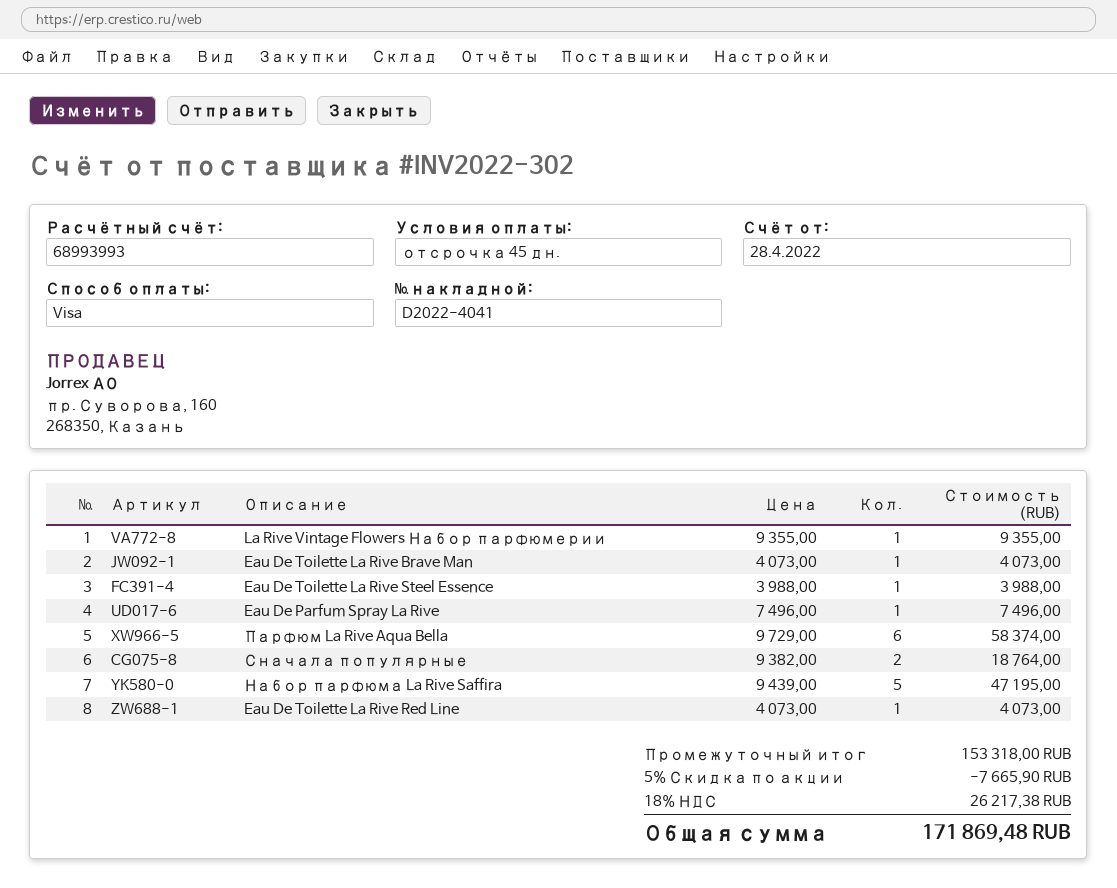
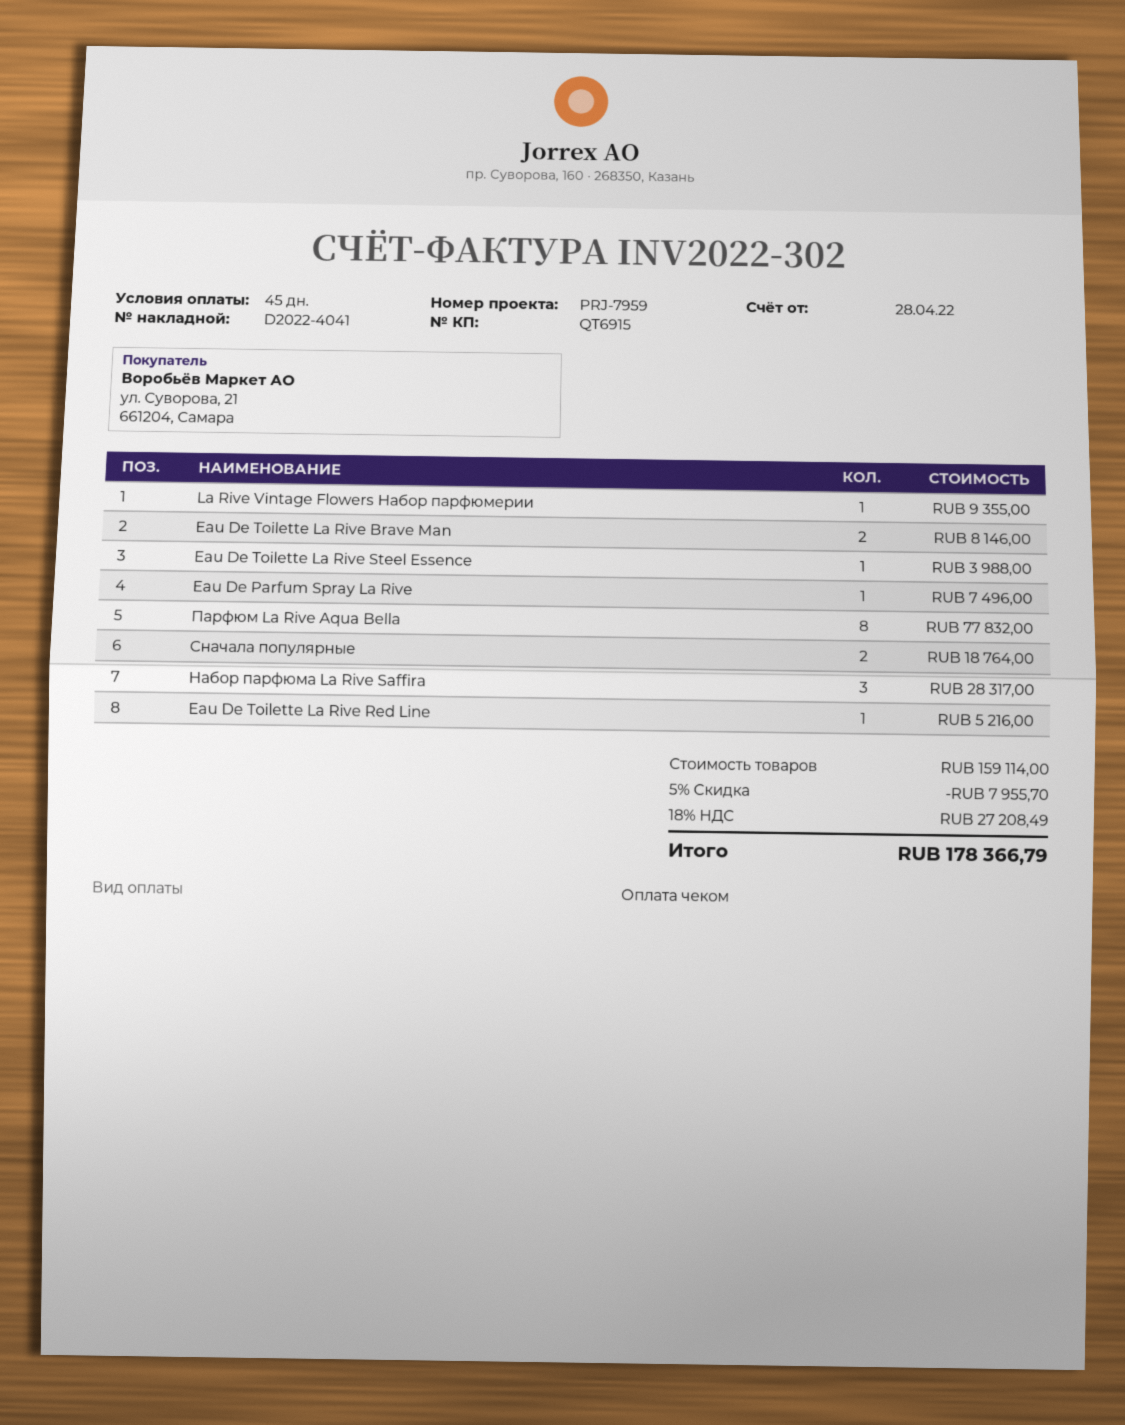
payment method: Visa -> cheque
Eau De Toilette La Rive Brave Man: 1 for 4073.00 -> 2 for 8146.00
Парфюм La Rive Aqua Bella: 6 for 58374.00 -> 8 for 77832.00
Набор парфюма La Rive Saffira: 5 for 47195.00 -> 3 for 28317.00
Eau De Toilette La Rive Red Line: 1 for 4073.00 -> 1 for 5216.00
subtotal: 153318.00 -> 159114.00
discount: 5% = 7665.90 -> 5% = 7955.70
tax: 18% = 26217.38 -> 18% = 27208.49
total: 171869.48 -> 178366.79

